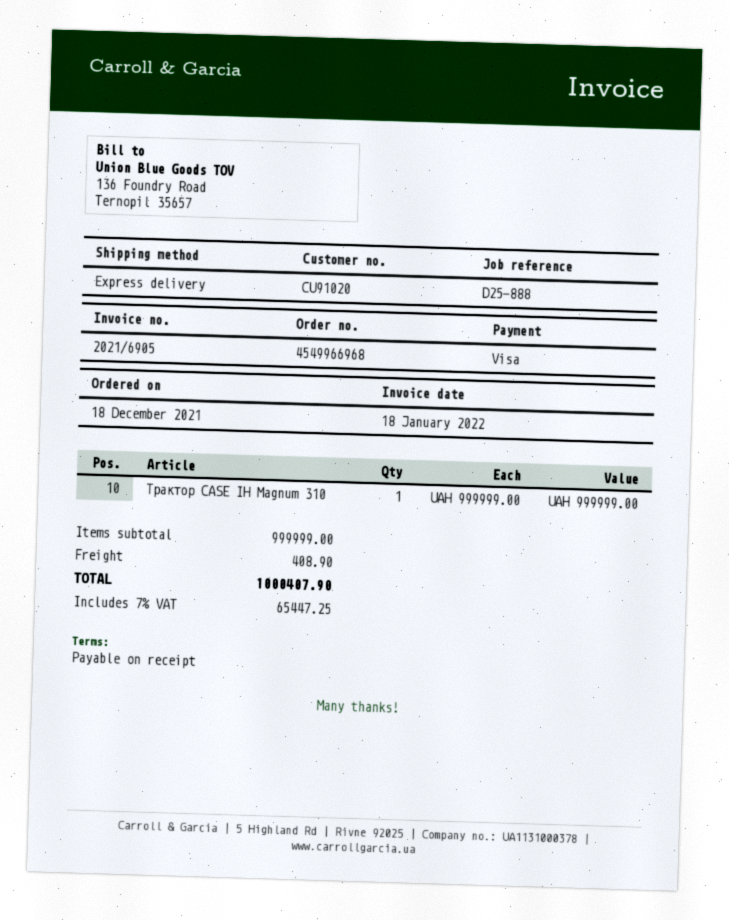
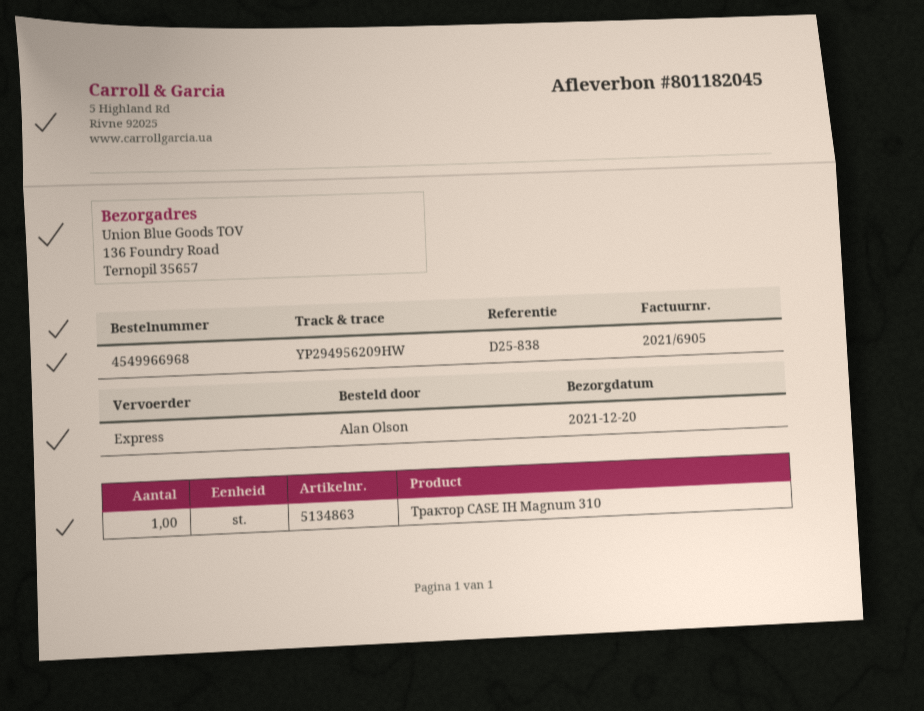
reference: D25-888 -> D25-838

